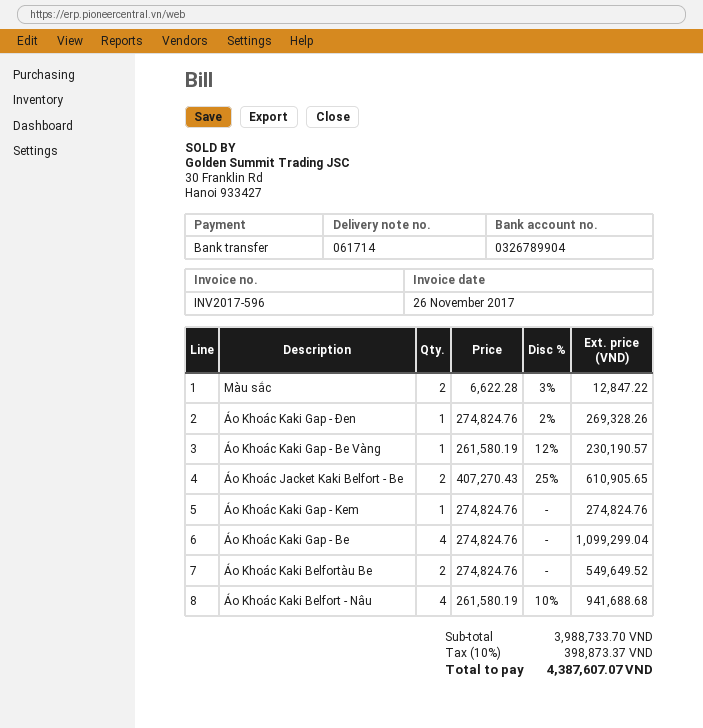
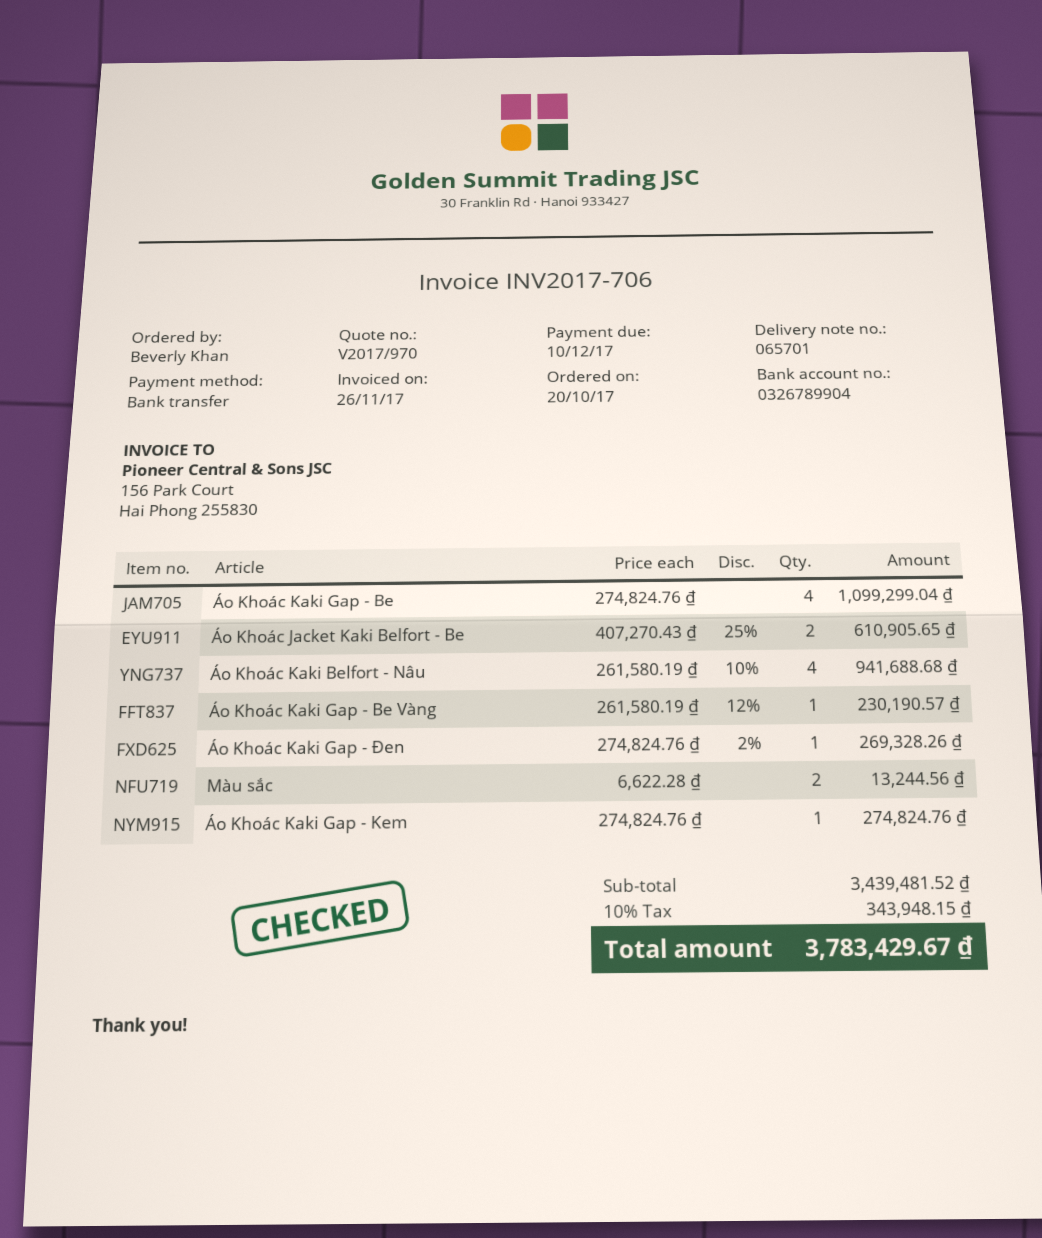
delivery note number: 061714 -> 065701
invoice number: INV2017-596 -> INV2017-706
Màu sắc: 2 x 6622.28 - 3% = 12847.22 -> 2 x 6622.28 = 13244.56
Áo Khoác Kaki Belfortàu Be: 2 x 274824.76 = 549649.52 -> none
subtotal: 3988733.70 -> 3439481.52
tax: 10% = 398873.37 -> 10% = 343948.15
total: 4387607.07 -> 3783429.67

